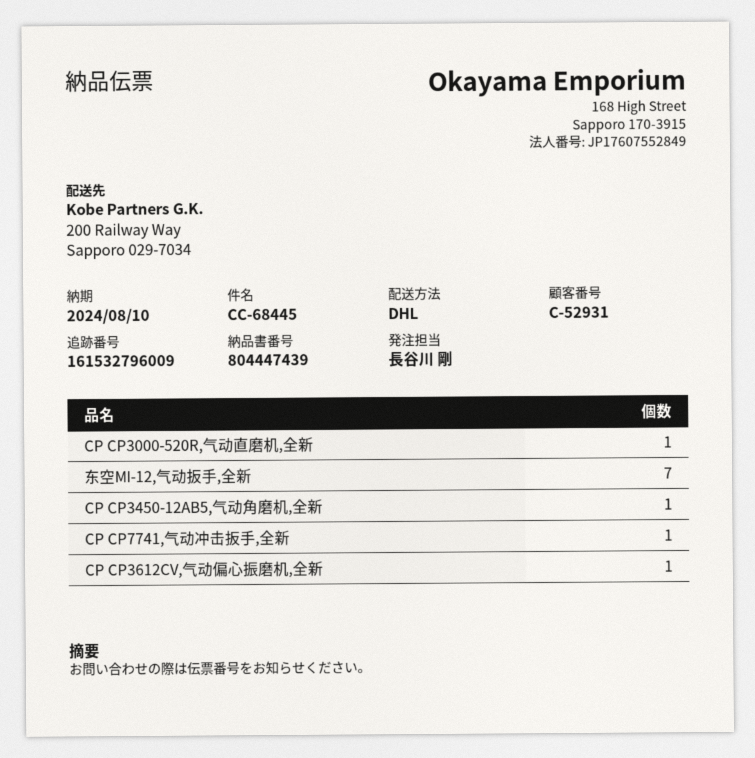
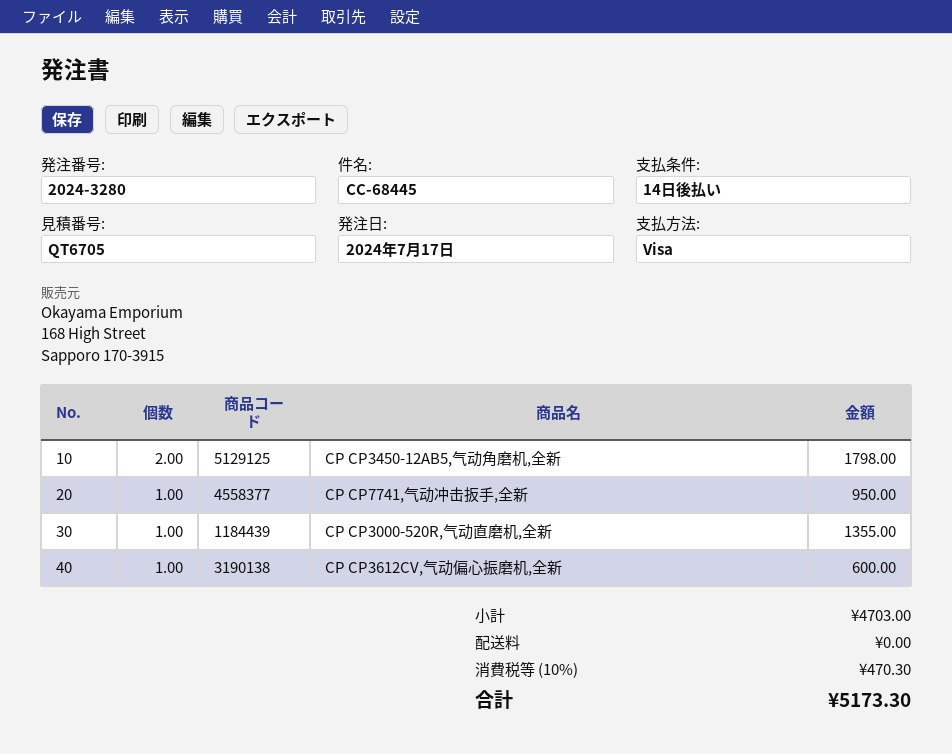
东空MI-12,气动扳手,全新: 7 -> none
CP CP3450-12AB5,气动角磨机,全新: 1 -> 2

